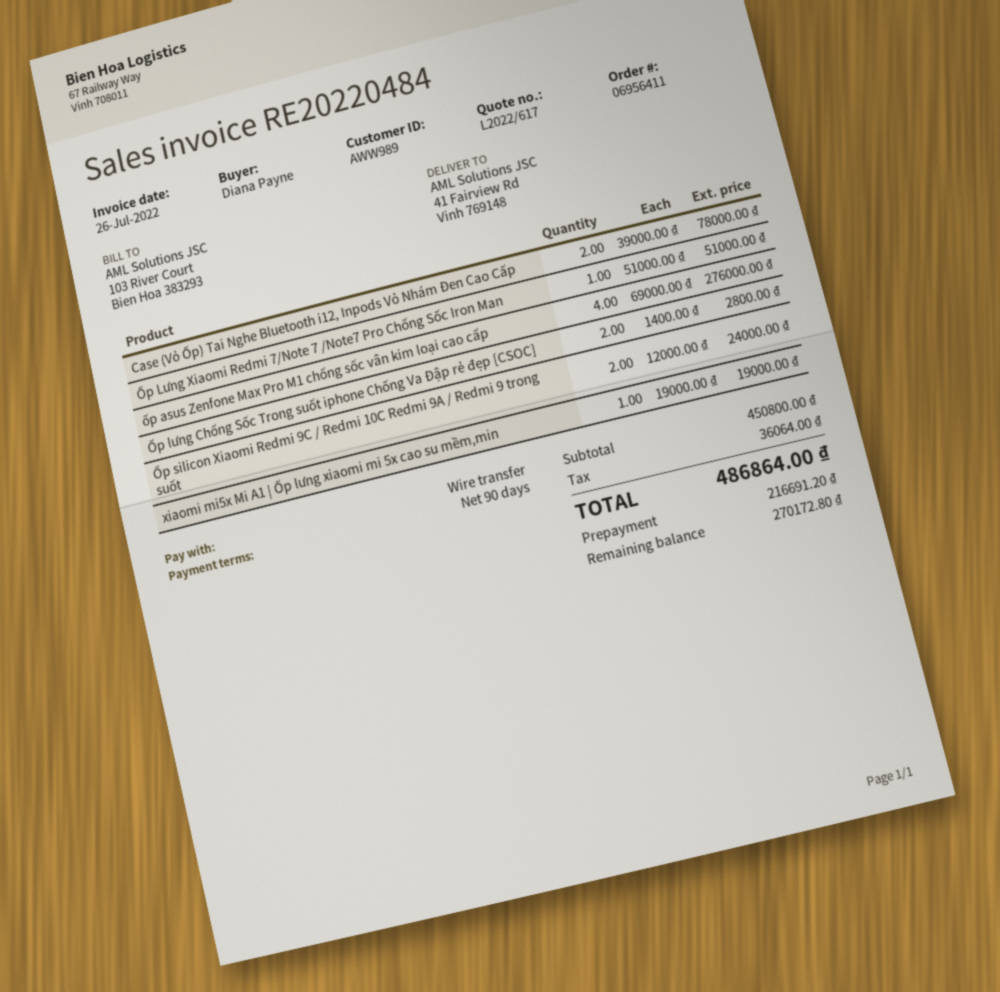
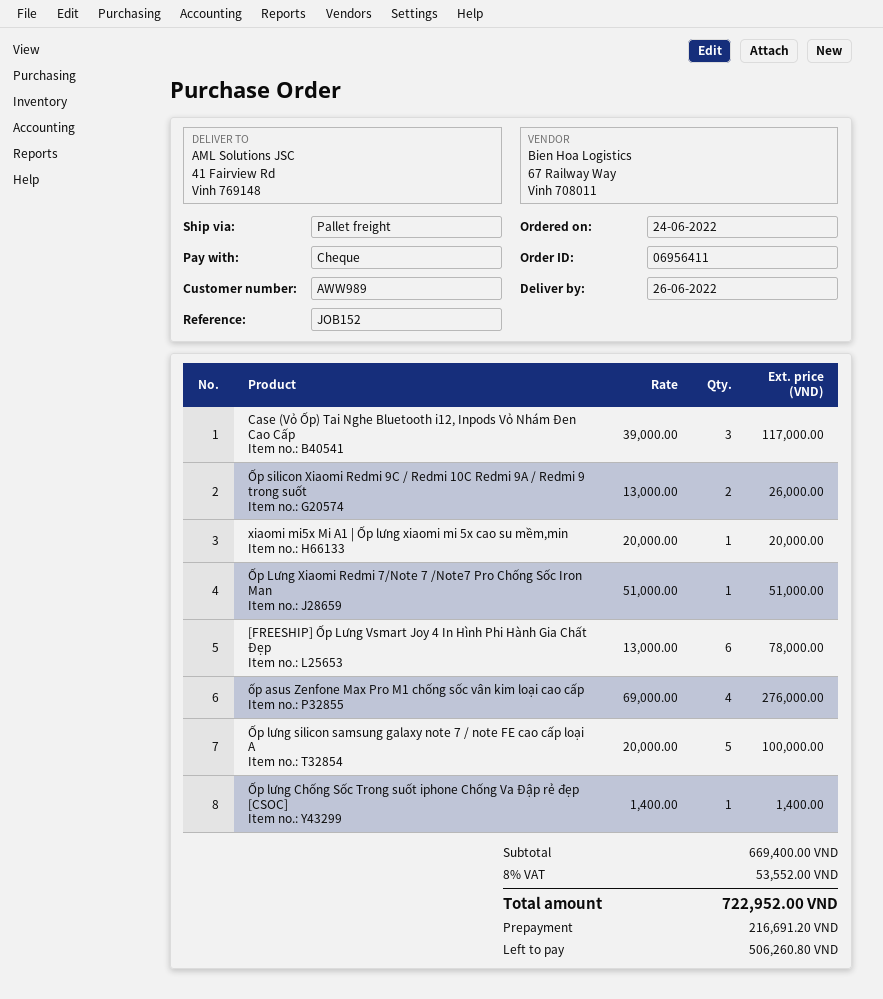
payment method: bank transfer -> cheque
Case (Vỏ Ốp) Tai Nghe Bluetooth i12, Inpods Vỏ Nhám Đen Cao Cấp: 2 x 39000.00 = 78000.00 -> 3 x 39000.00 = 117000.00
Ốp lưng Chống Sốc Trong suốt iphone Chống Va Đập rẻ đẹp [CSOC]: 2 x 1400.00 = 2800.00 -> 1 x 1400.00 = 1400.00
Ốp silicon Xiaomi Redmi 9C / Redmi 10C Redmi 9A / Redmi 9 trong suốt: 2 x 12000.00 = 24000.00 -> 2 x 13000.00 = 26000.00
xiaomi mi5x Mi A1 | Ốp lưng xiaomi mi 5x cao su mềm,min: 1 x 19000.00 = 19000.00 -> 1 x 20000.00 = 20000.00
[FREESHIP] Ốp Lưng Vsmart Joy 4 In Hình Phi Hành Gia Chất Đẹp: none -> 6 x 13000.00 = 78000.00
Ốp lưng silicon samsung galaxy note 7 / note FE cao cấp loại A: none -> 5 x 20000.00 = 100000.00
subtotal: 450800.00 -> 669400.00
tax: 36064.00 -> 53552.00
total: 486864.00 -> 722952.00
balance: 270172.80 -> 506260.80

